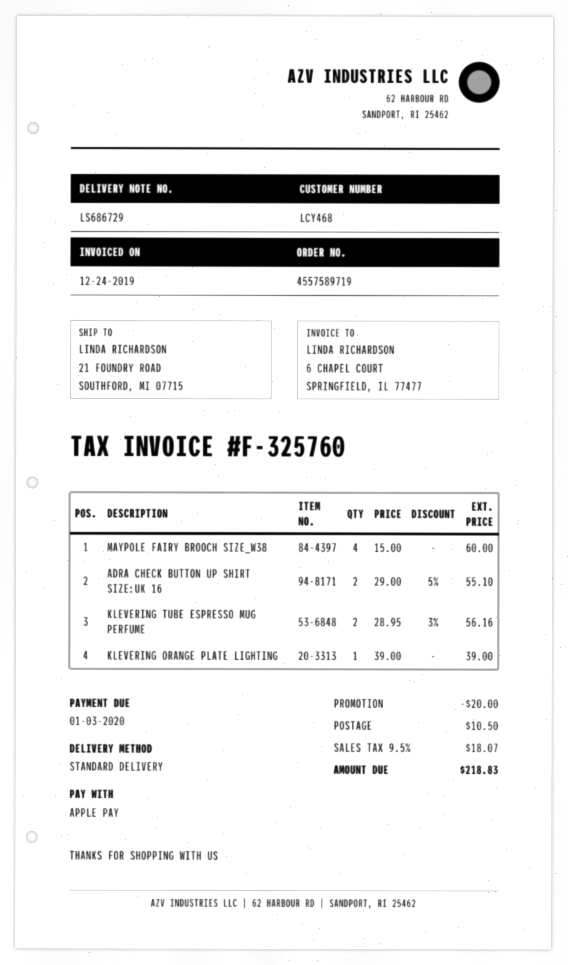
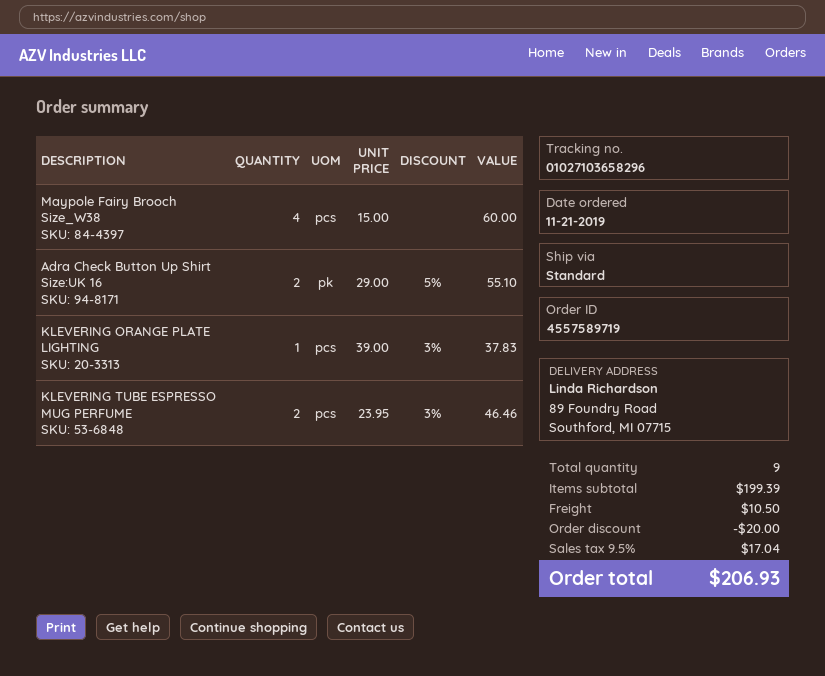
ship to: 21 FOUNDRY ROAD, SOUTHFORD, MI 07715 -> 89 Foundry Road, Southford, MI 07715
KLEVERING TUBE ESPRESSO MUG PERFUME: 2 x 28.95 - 3% = 56.16 -> 2 x 23.95 - 3% = 46.46
KLEVERING ORANGE PLATE LIGHTING: 1 x 39.00 = 39.00 -> 1 x 39.00 - 3% = 37.83
tax: 9.5% = 18.07 -> 9.5% = 17.04
total: 218.83 -> 206.93

